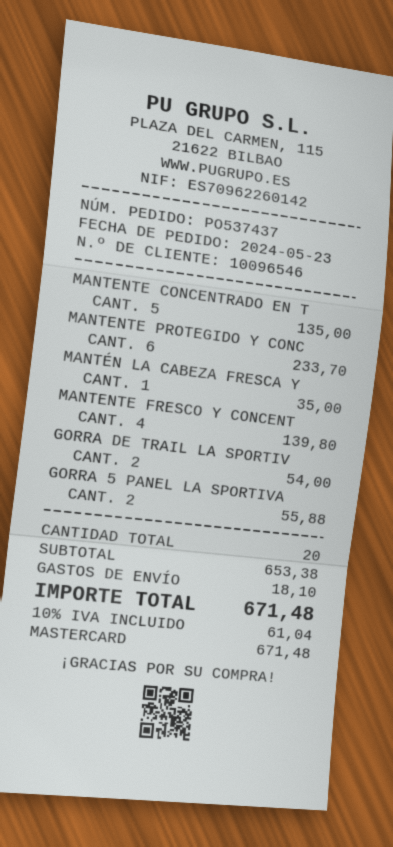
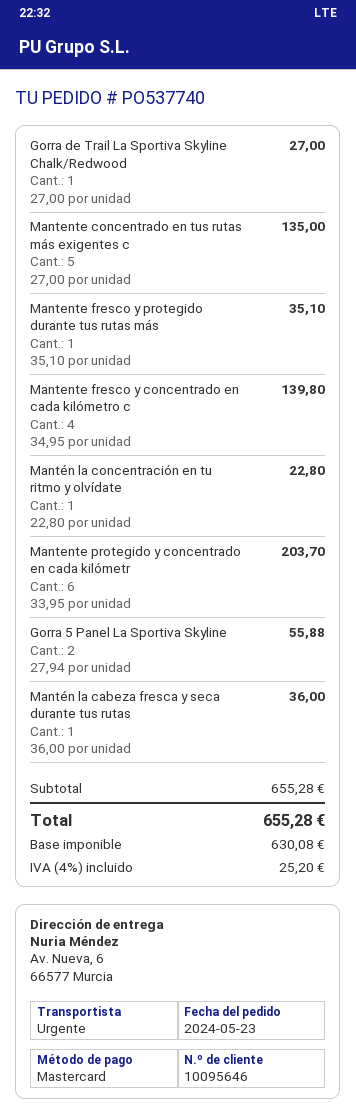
order number: PO537437 -> PO537740
customer number: 10096546 -> 10095646
MANTENTE PROTEGIDO Y CONC: 6 for 233.70 -> 6 for 203.70
MANTÉN LA CABEZA FRESCA Y: 1 for 35.00 -> 1 for 36.00
GORRA DE TRAIL LA SPORTIV: 2 for 54.00 -> 1 for 27.00
Mantente fresco y protegido durante tus rutas más: none -> 1 for 35.10
Mantén la concentración en tu ritmo y olvídate: none -> 1 for 22.80
subtotal: 653.38 -> 655.28
shipping: 18.10 -> none
tax: 10% = 61.04 -> 4% = 25.20
total: 671.48 -> 655.28

